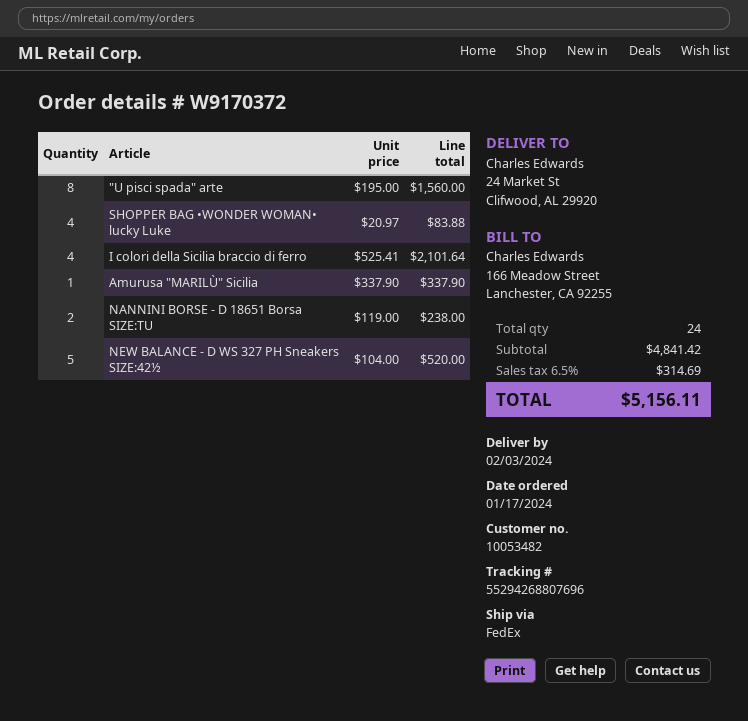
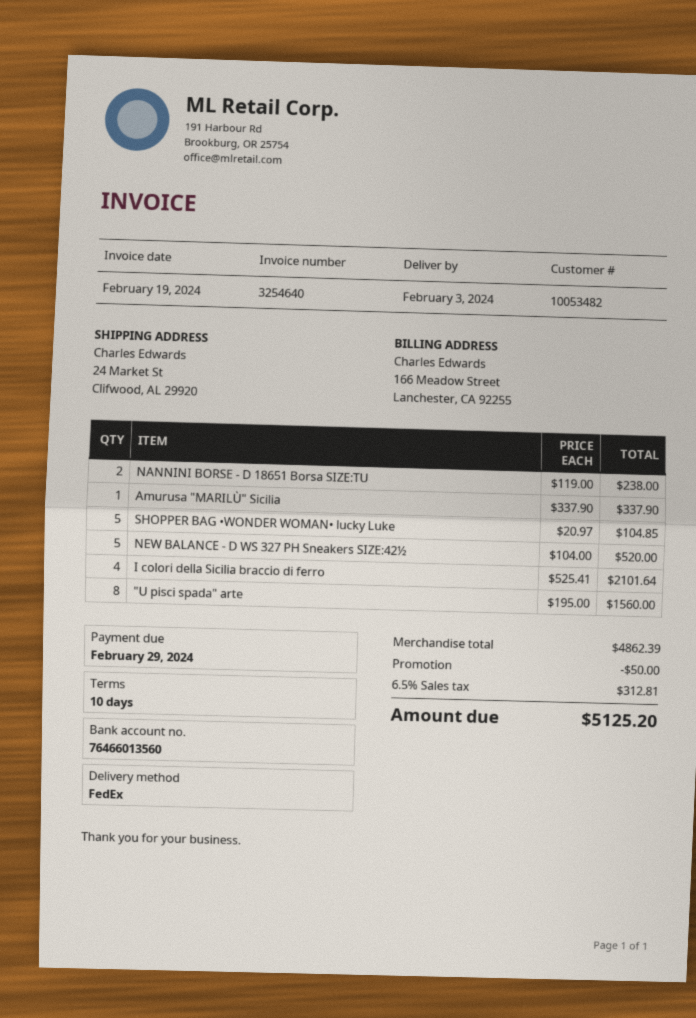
SHOPPER BAG •WONDER WOMAN• lucky Luke: 4 x 20.97 = 83.88 -> 5 x 20.97 = 104.85
subtotal: 4841.42 -> 4862.39
discount: none -> 50.00
tax: 6.5% = 314.69 -> 6.5% = 312.81
total: 5156.11 -> 5125.20

